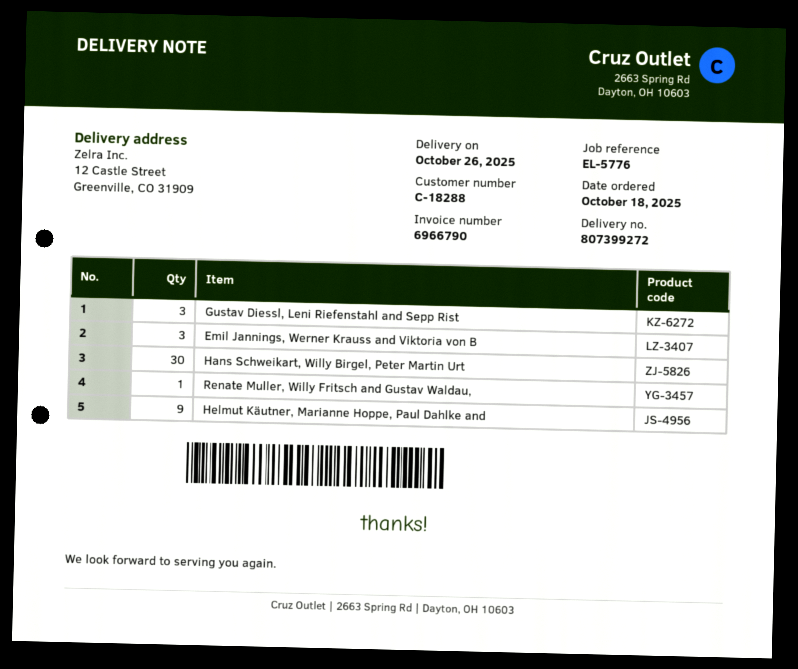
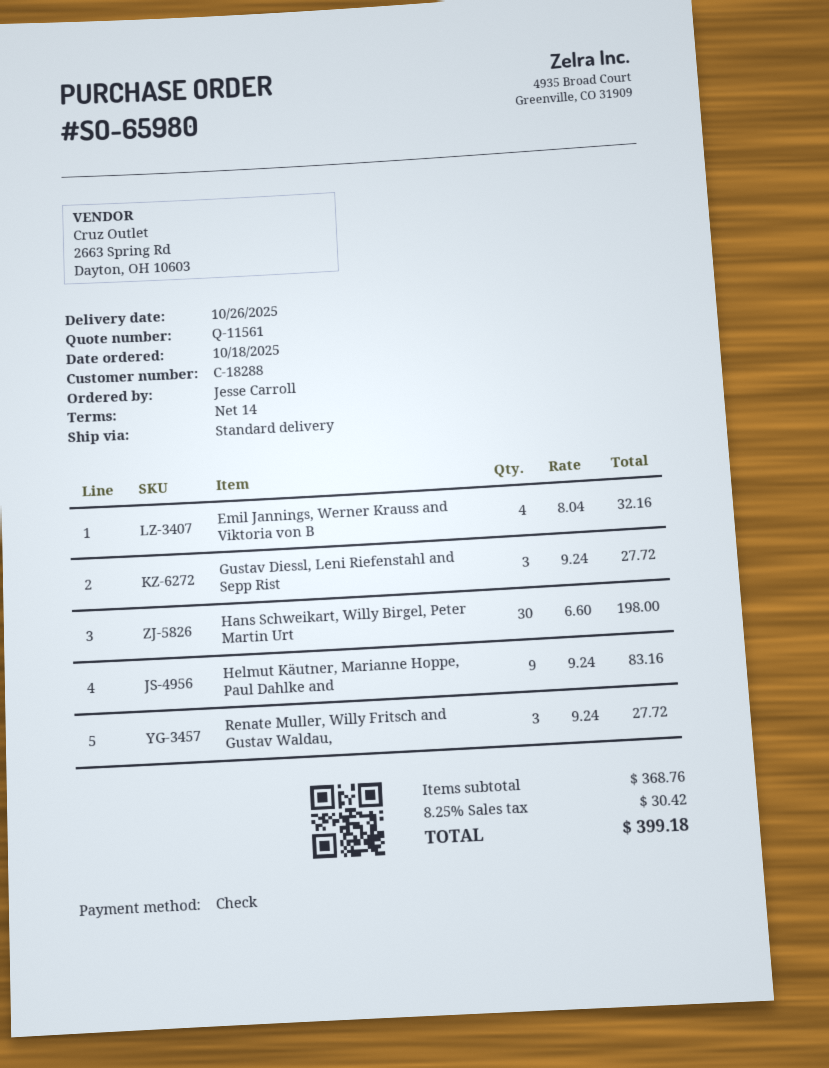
Emil Jannings, Werner Krauss and Viktoria von B: 3 -> 4
Renate Muller, Willy Fritsch and Gustav Waldau,: 1 -> 3

